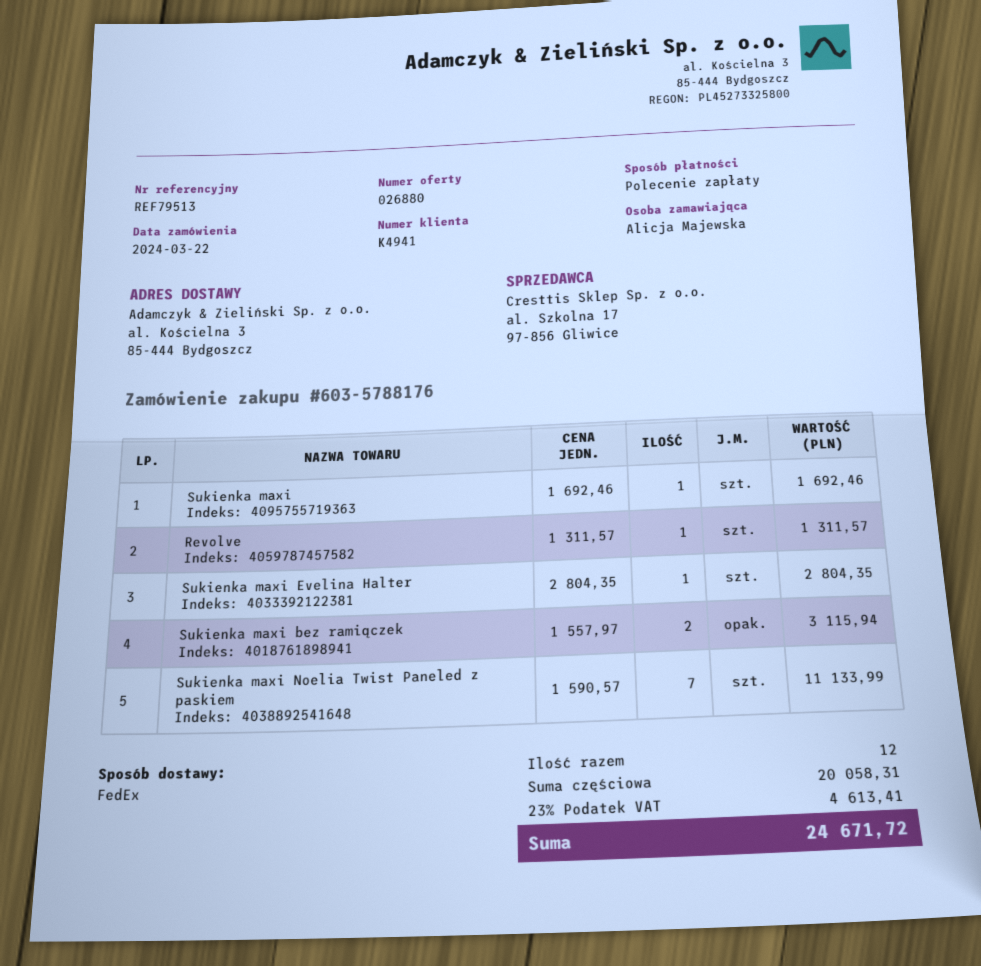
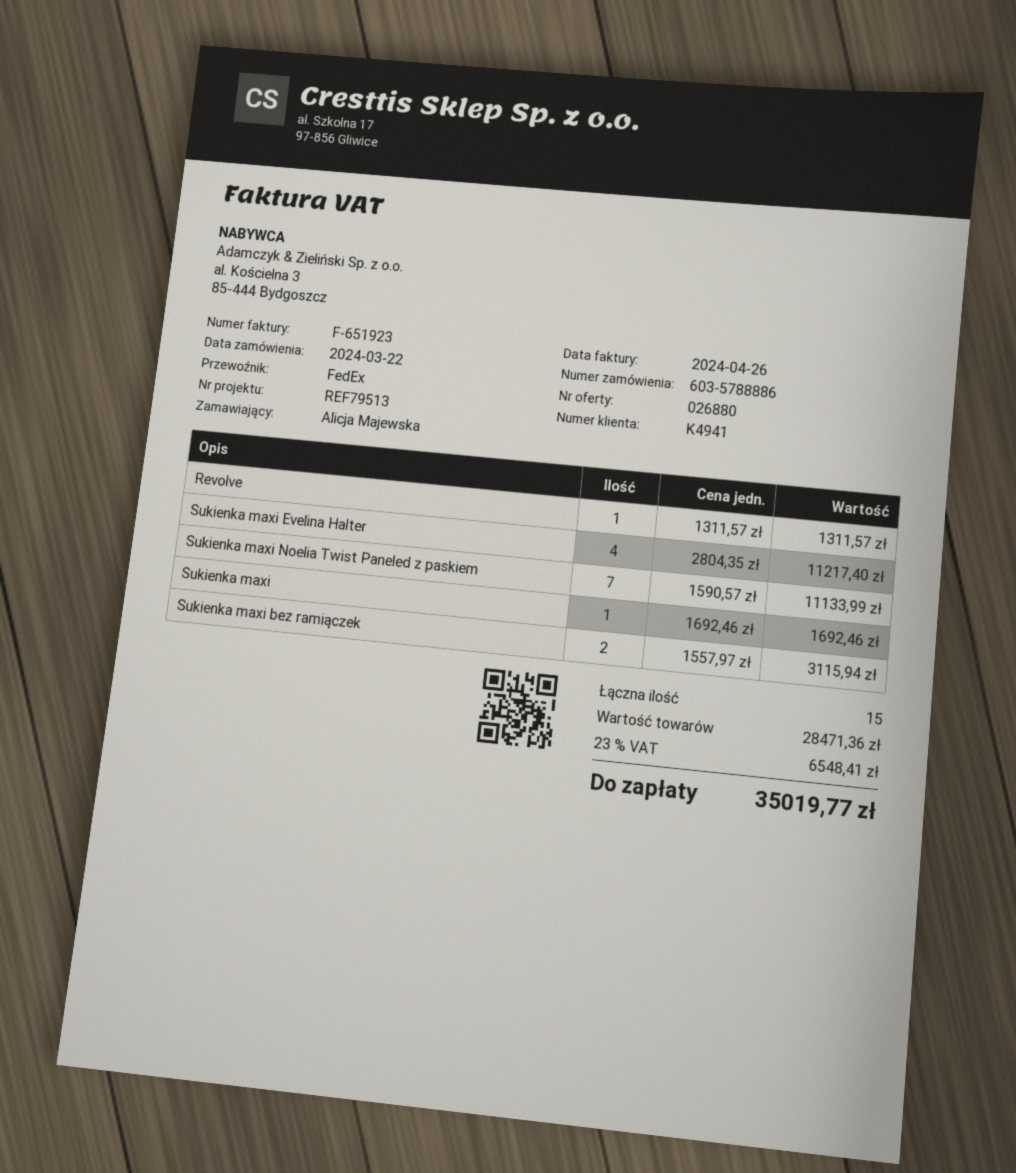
order number: 603-5788176 -> 603-5788886
Sukienka maxi Evelina Halter: 1 x 2804.35 = 2804.35 -> 4 x 2804.35 = 11217.40
total quantity: 12 -> 15
subtotal: 20058.31 -> 28471.36
tax: 23% = 4613.41 -> 23% = 6548.41
total: 24671.72 -> 35019.77

